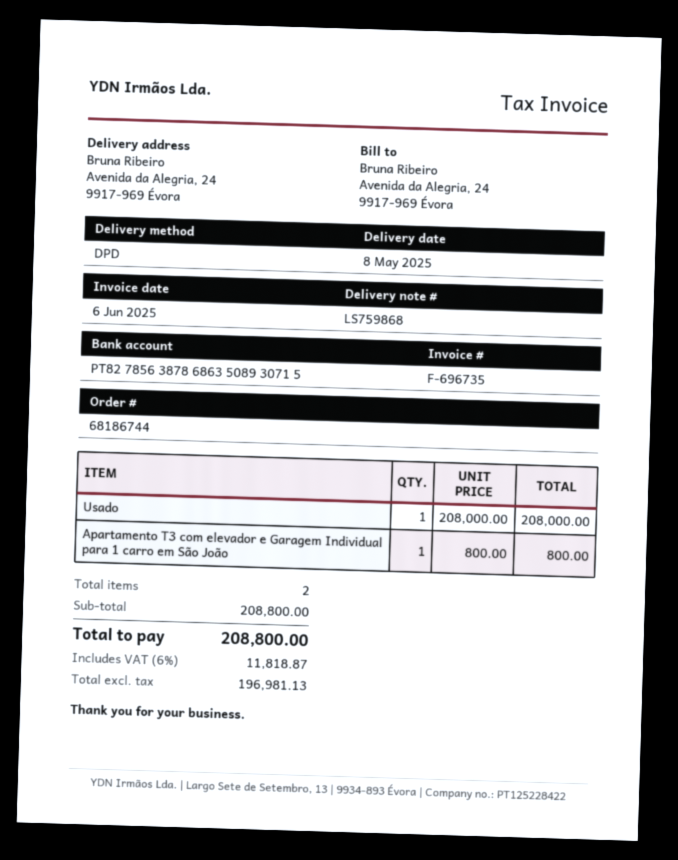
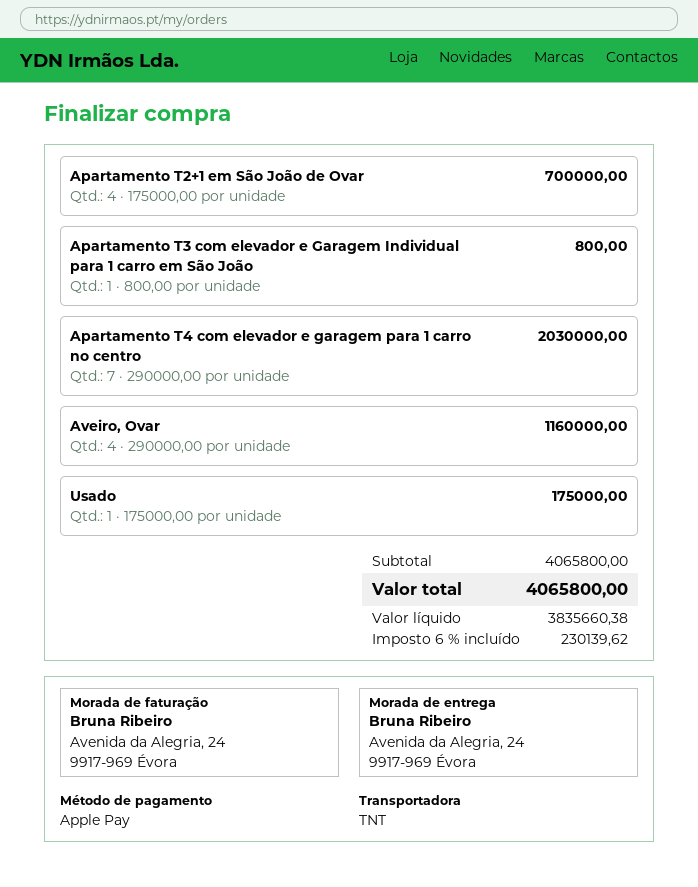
shipping method: DPD -> TNT
Usado: 1 x 208000.00 = 208000.00 -> 1 x 175000.00 = 175000.00
Apartamento T2+1 em São João de Ovar: none -> 4 x 175000.00 = 700000.00
Apartamento T4 com elevador e garagem para 1 carro no centro: none -> 7 x 290000.00 = 2030000.00
Aveiro, Ovar: none -> 4 x 290000.00 = 1160000.00
subtotal: 208800.00 -> 4065800.00
net: 196981.13 -> 3835660.38
tax: 6% = 11818.87 -> 6% = 230139.62
total: 208800.00 -> 4065800.00

